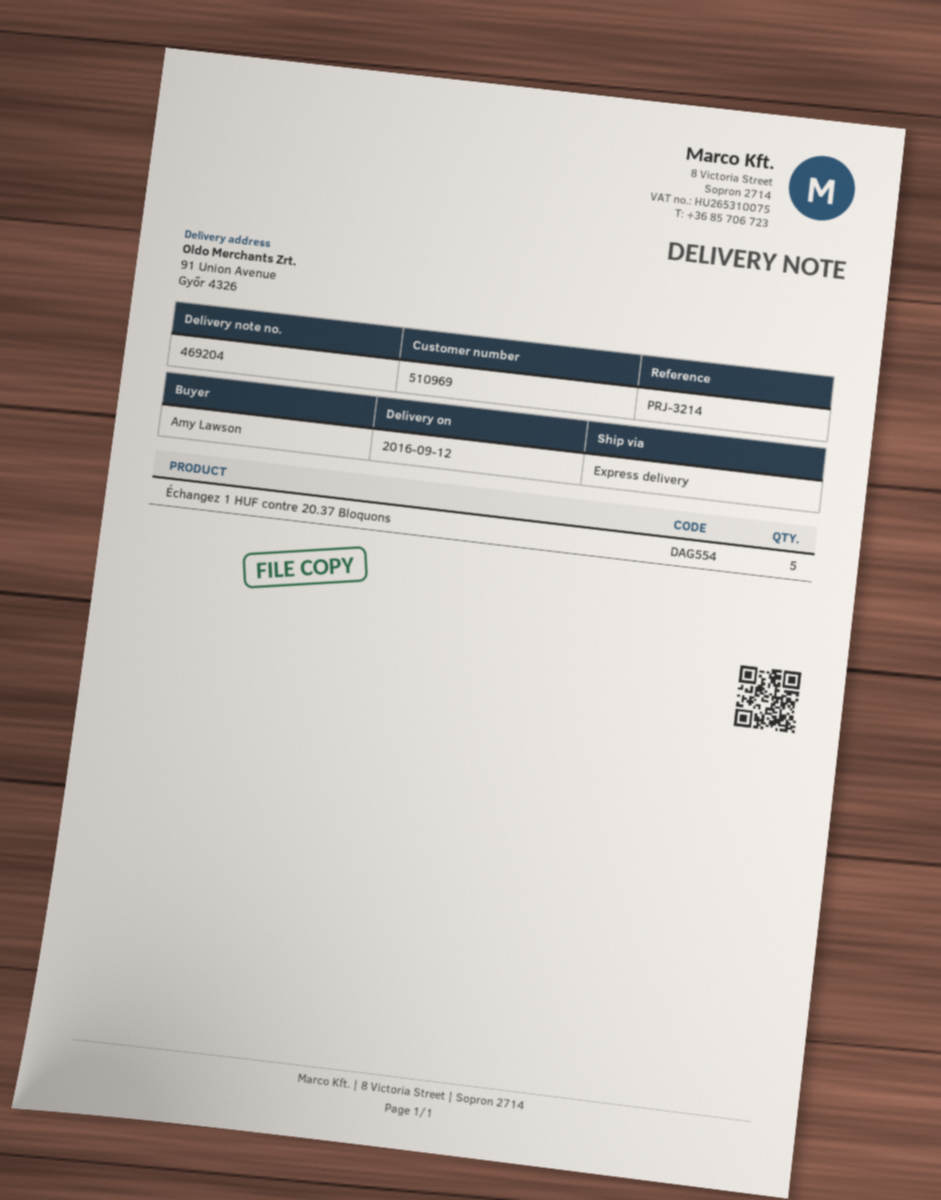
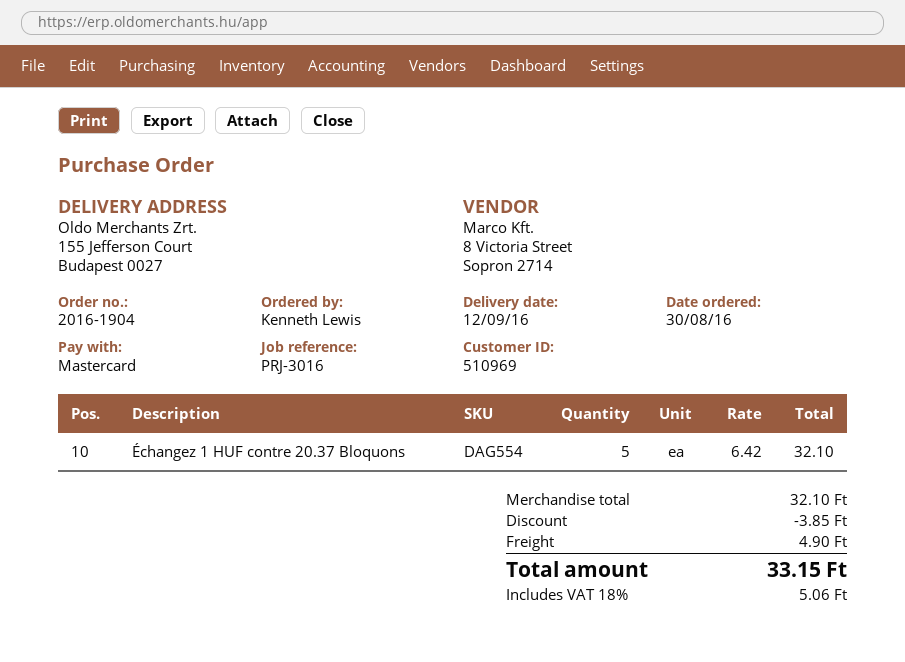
reference: PRJ-3214 -> PRJ-3016
ordered by: Amy Lawson -> Kenneth Lewis
ship to: 91 Union Avenue, Győr 4326 -> 155 Jefferson Court, Budapest 0027

